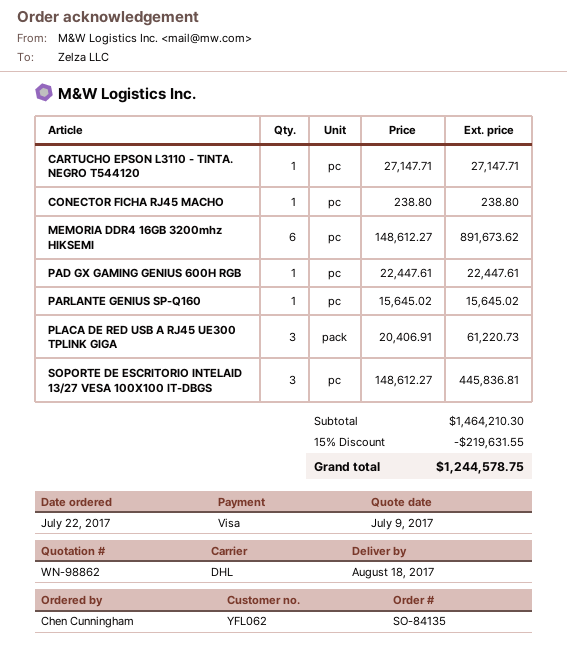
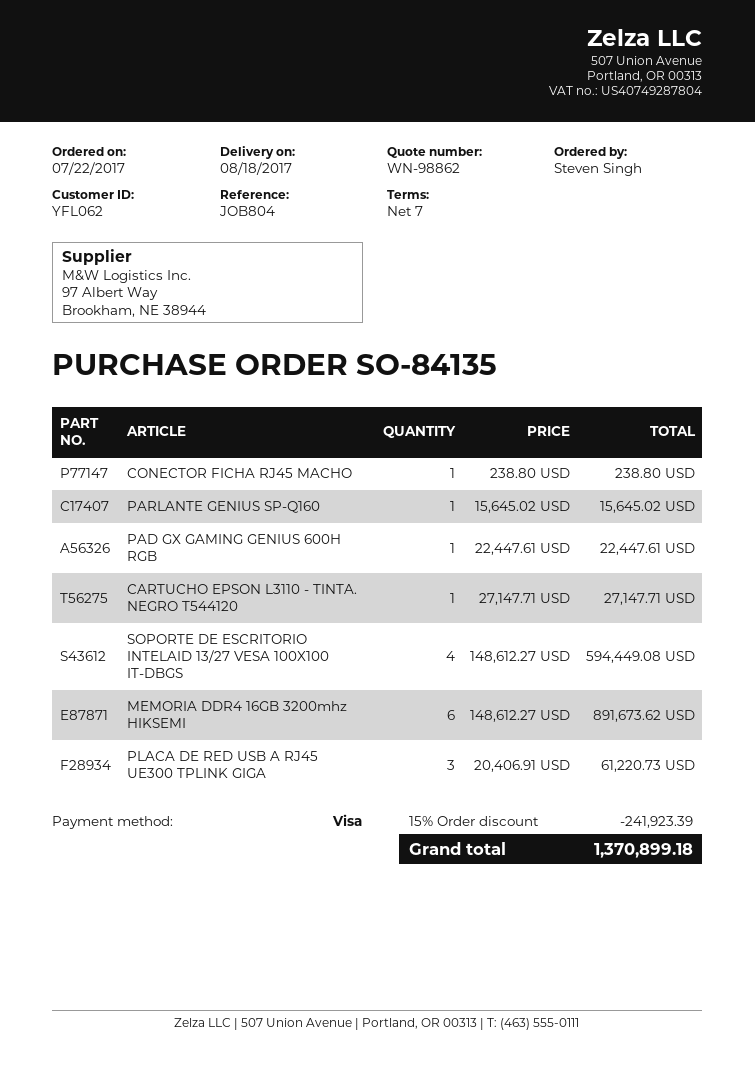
ordered by: Chen Cunningham -> Steven Singh
SOPORTE DE ESCRITORIO INTELAID 13/27 VESA 100X100 IT-DBGS: 3 x 148612.27 = 445836.81 -> 4 x 148612.27 = 594449.08
discount: 15% = 219631.55 -> 15% = 241923.39
total: 1244578.75 -> 1370899.18

